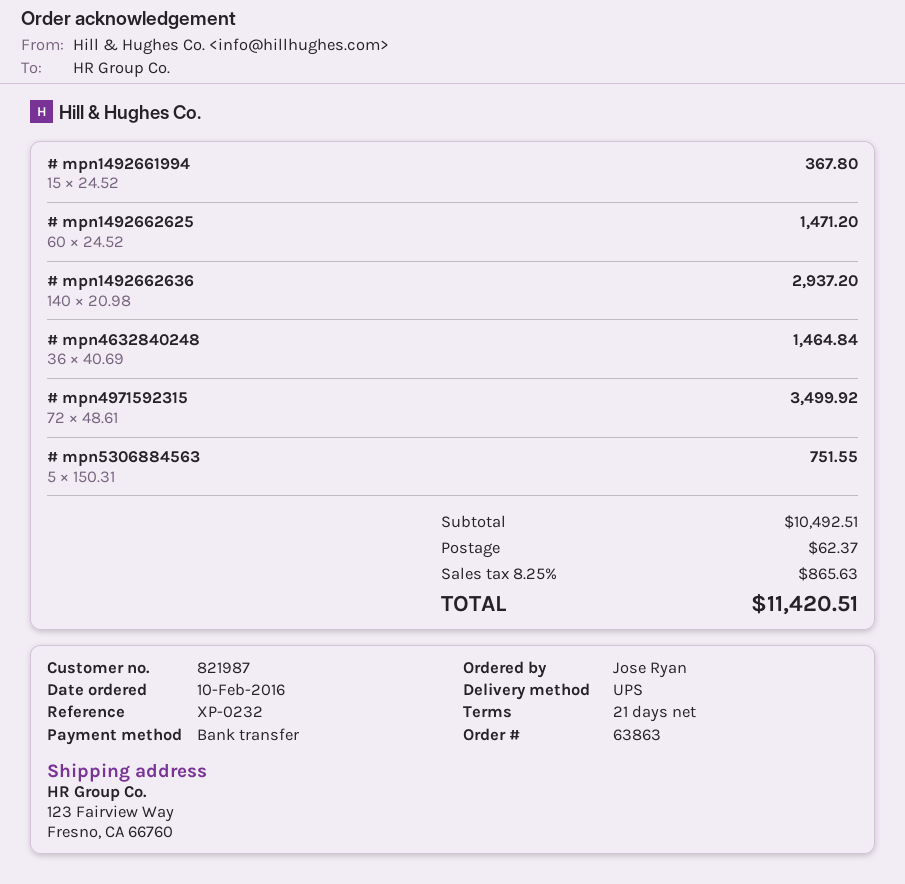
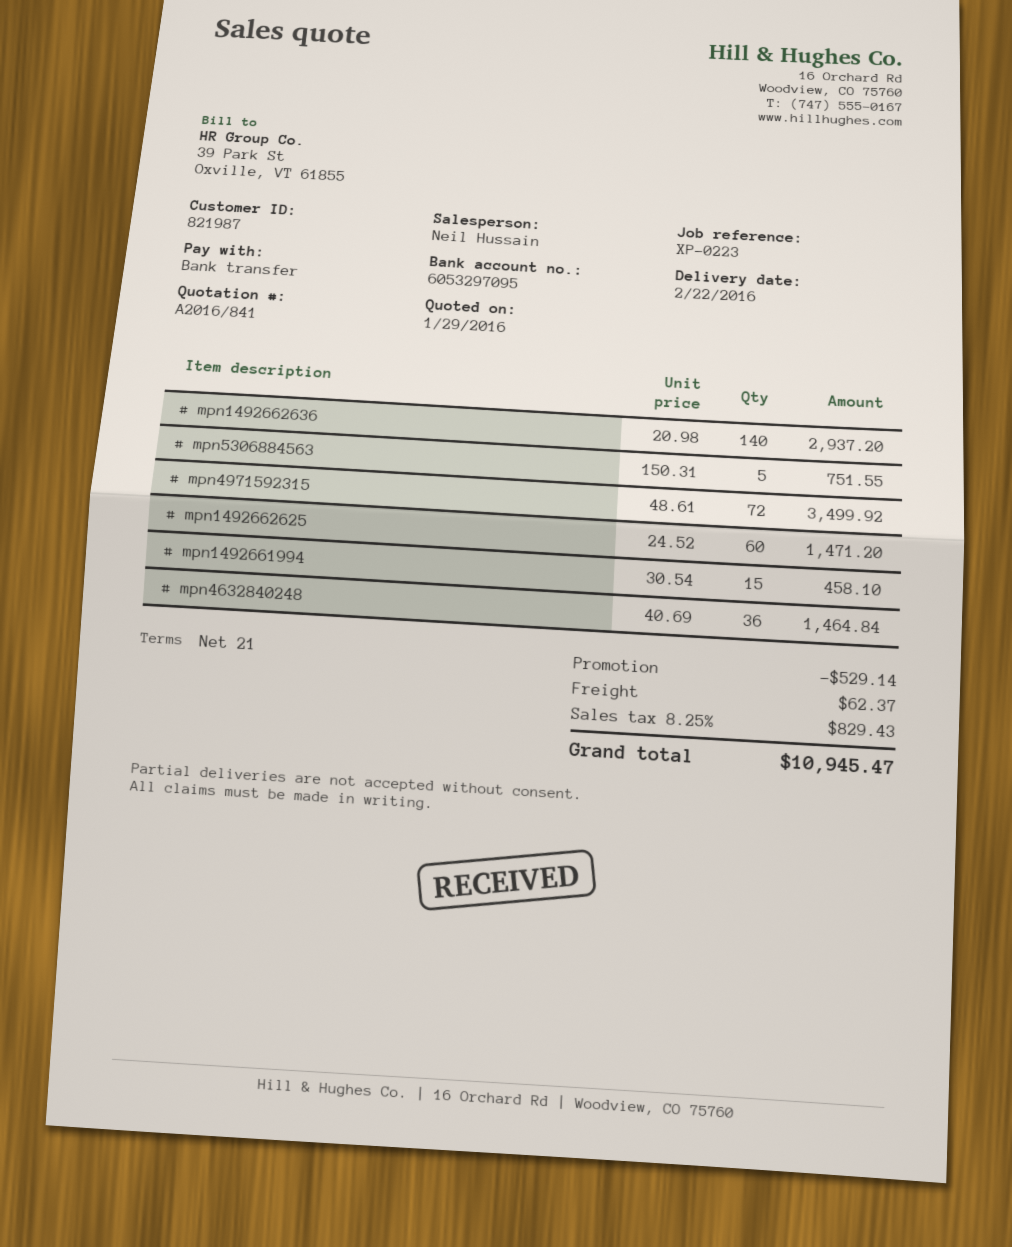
reference: XP-0232 -> XP-0223
# mpn1492661994: 15 x 24.52 = 367.80 -> 15 x 30.54 = 458.10
discount: none -> 529.14
tax: 8.25% = 865.63 -> 8.25% = 829.43
total: 11420.51 -> 10945.47

